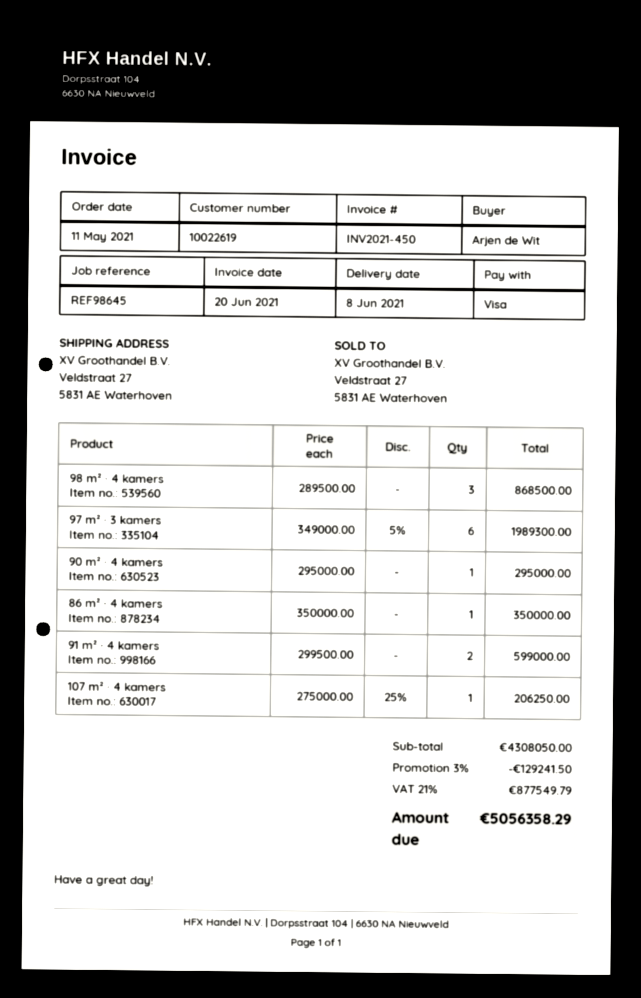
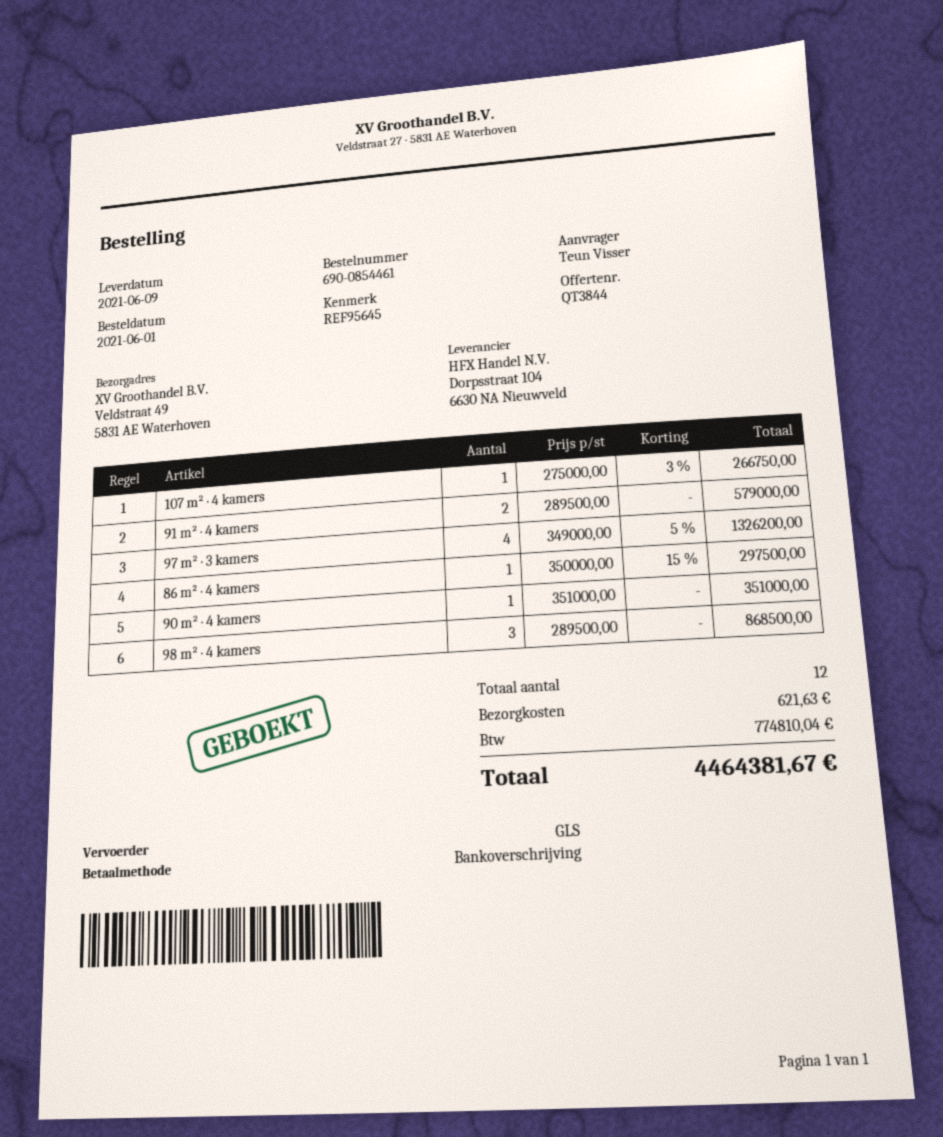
order date: 2021-05-11 -> 2021-06-01
delivery date: 2021-06-08 -> 2021-06-09
reference: REF98645 -> REF95645
ordered by: Arjen de Wit -> Teun Visser
payment method: Visa -> bank transfer
ship to: Veldstraat 27, 5831 AE Waterhoven -> Veldstraat 49, 5831 AE Waterhoven
97 m² · 3 kamers: 6 x 349000.00 - 5% = 1989300.00 -> 4 x 349000.00 - 5% = 1326200.00
90 m² · 4 kamers: 1 x 295000.00 = 295000.00 -> 1 x 351000.00 = 351000.00
86 m² · 4 kamers: 1 x 350000.00 = 350000.00 -> 1 x 350000.00 - 15% = 297500.00
91 m² · 4 kamers: 2 x 299500.00 = 599000.00 -> 2 x 289500.00 = 579000.00
107 m² · 4 kamers: 1 x 275000.00 - 25% = 206250.00 -> 1 x 275000.00 - 3% = 266750.00
discount: 3% = 129241.50 -> none
shipping: none -> 621.63
tax: 877549.79 -> 774810.04
total: 5056358.29 -> 4464381.67

